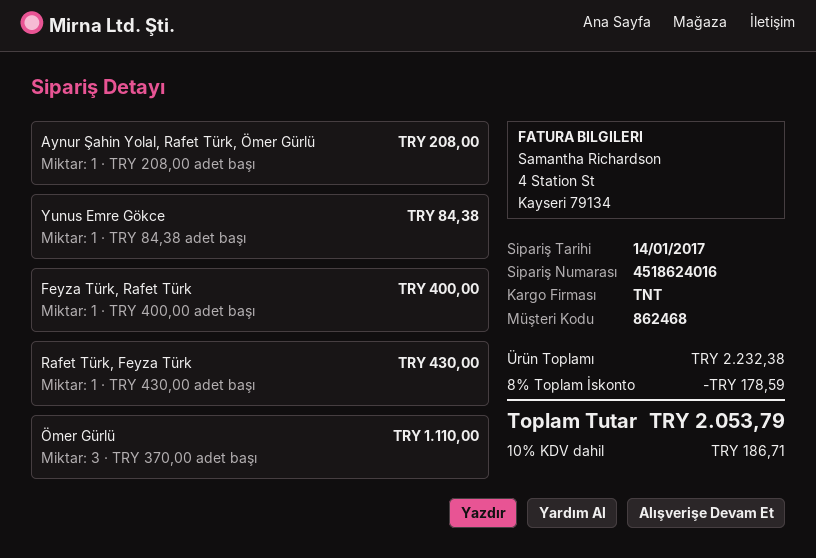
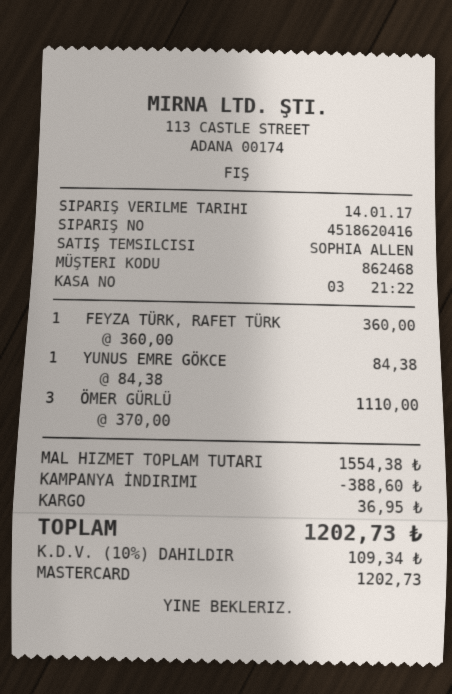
order number: 4518624016 -> 4518620416
Aynur Şahin Yolal, Rafet Türk, Ömer Gürlü: 1 x 208.00 = 208.00 -> none
Feyza Türk, Rafet Türk: 1 x 400.00 = 400.00 -> 1 x 360.00 = 360.00
Rafet Türk, Feyza Türk: 1 x 430.00 = 430.00 -> none
subtotal: 2232.38 -> 1554.38
discount: 178.59 -> 388.60
shipping: none -> 36.95
tax: 10% = 186.71 -> 10% = 109.34
total: 2053.79 -> 1202.73

